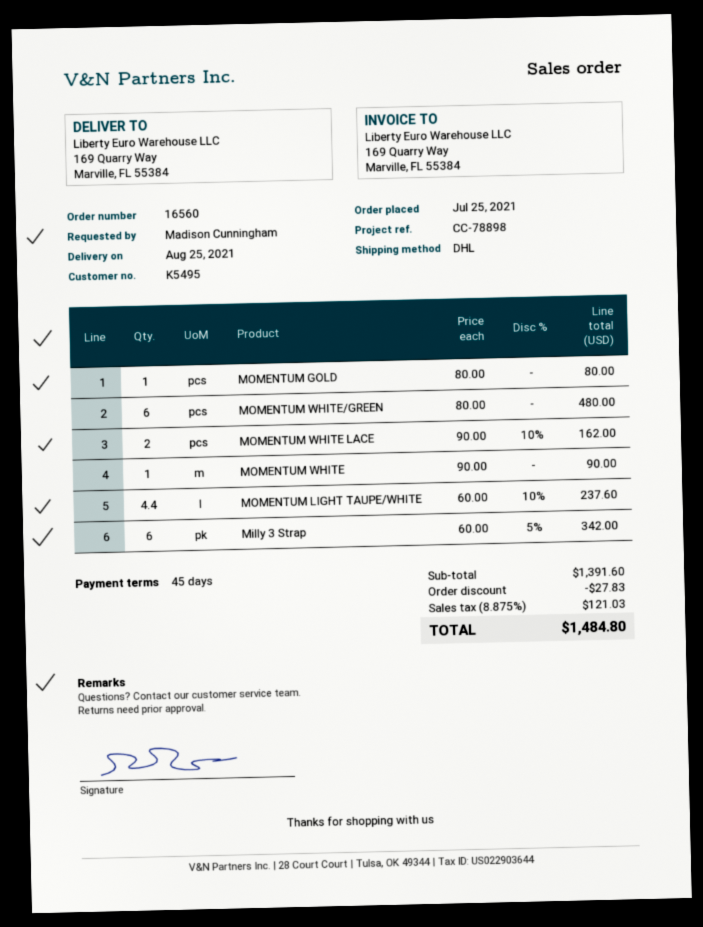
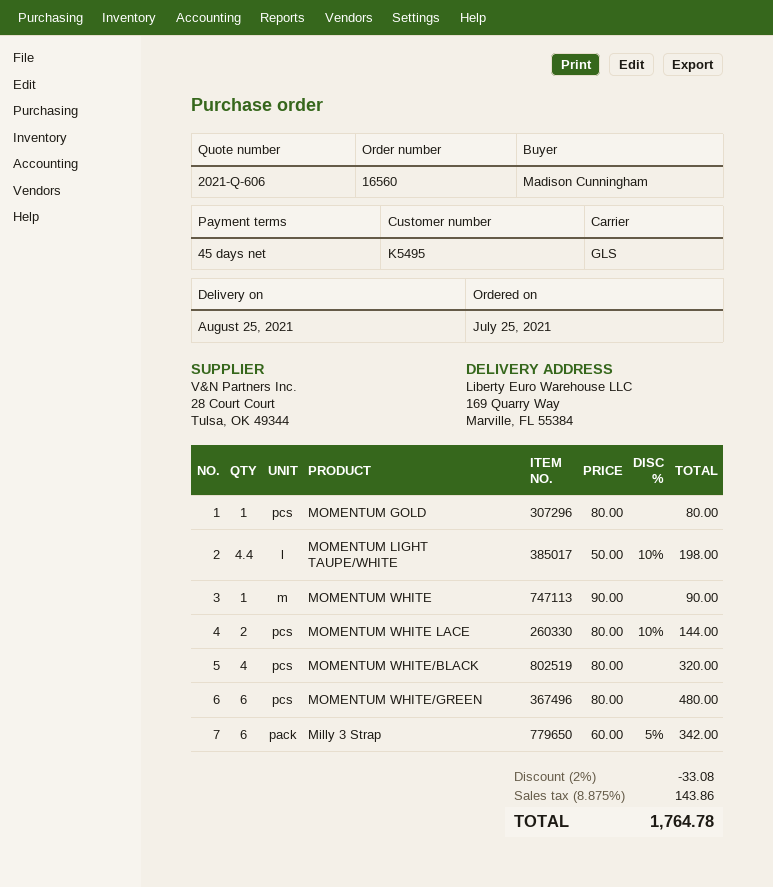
shipping method: DHL -> GLS
MOMENTUM WHITE LACE: 2 x 90.00 - 10% = 162.00 -> 2 x 80.00 - 10% = 144.00
MOMENTUM LIGHT TAUPE/WHITE: 4.4 x 60.00 - 10% = 237.60 -> 4.4 x 50.00 - 10% = 198.00
MOMENTUM WHITE/BLACK: none -> 4 x 80.00 = 320.00
discount: 27.83 -> 33.08
tax: 8.875% = 121.03 -> 8.875% = 143.86
total: 1484.80 -> 1764.78

